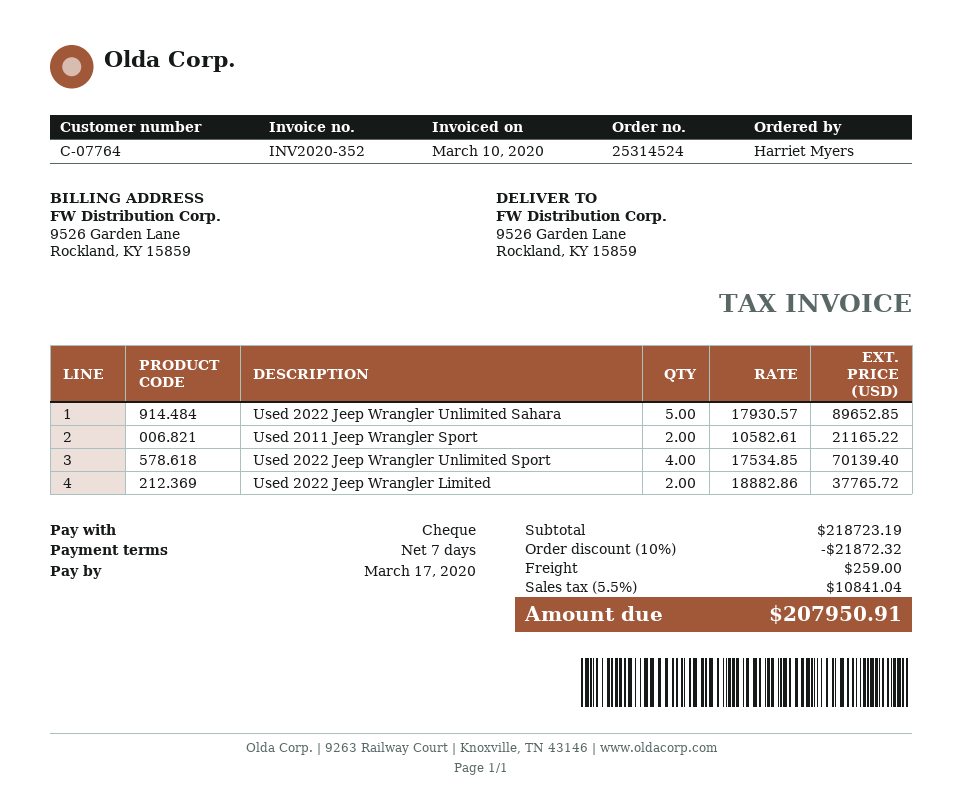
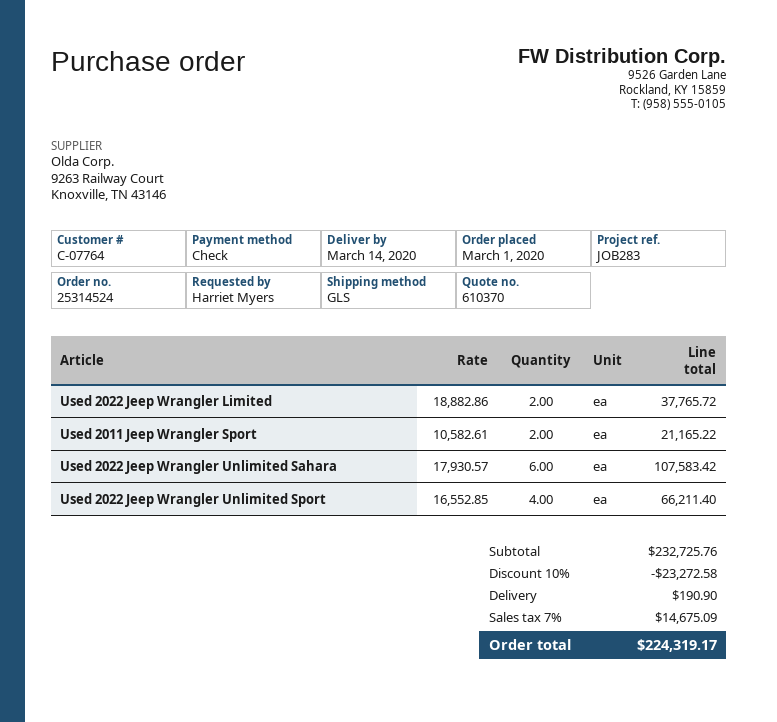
Used 2022 Jeep Wrangler Unlimited Sahara: 5 x 17930.57 = 89652.85 -> 6 x 17930.57 = 107583.42
Used 2022 Jeep Wrangler Unlimited Sport: 4 x 17534.85 = 70139.40 -> 4 x 16552.85 = 66211.40
subtotal: 218723.19 -> 232725.76
discount: 10% = 21872.32 -> 10% = 23272.58
shipping: 259.00 -> 190.90
tax: 5.5% = 10841.04 -> 7% = 14675.09
total: 207950.91 -> 224319.17

